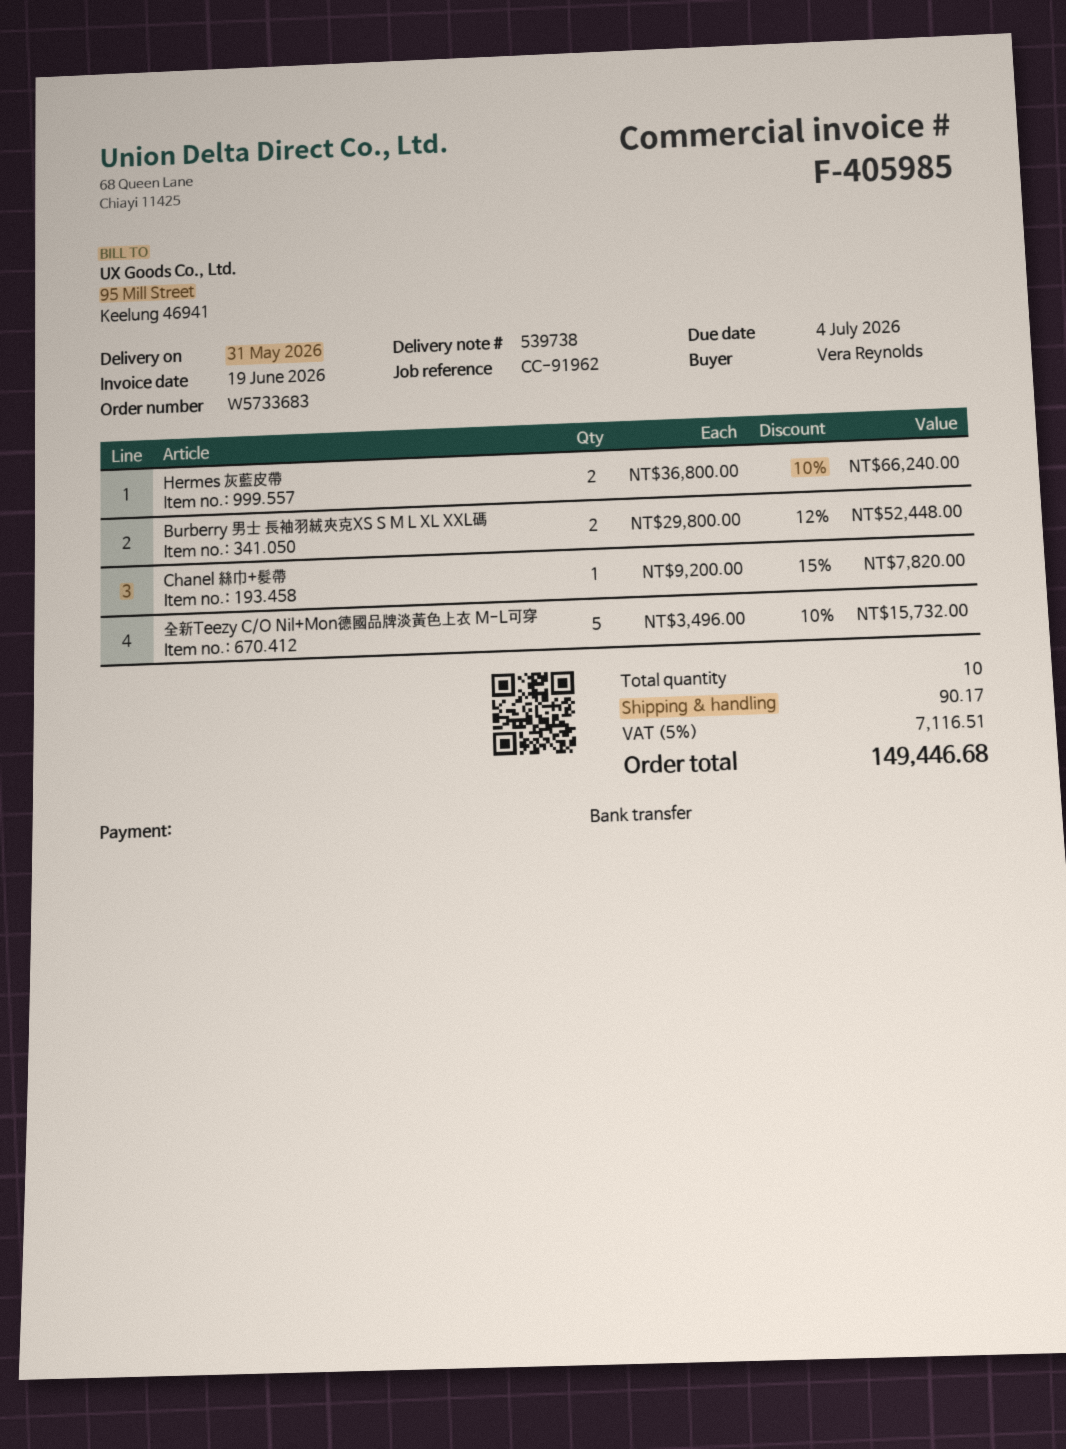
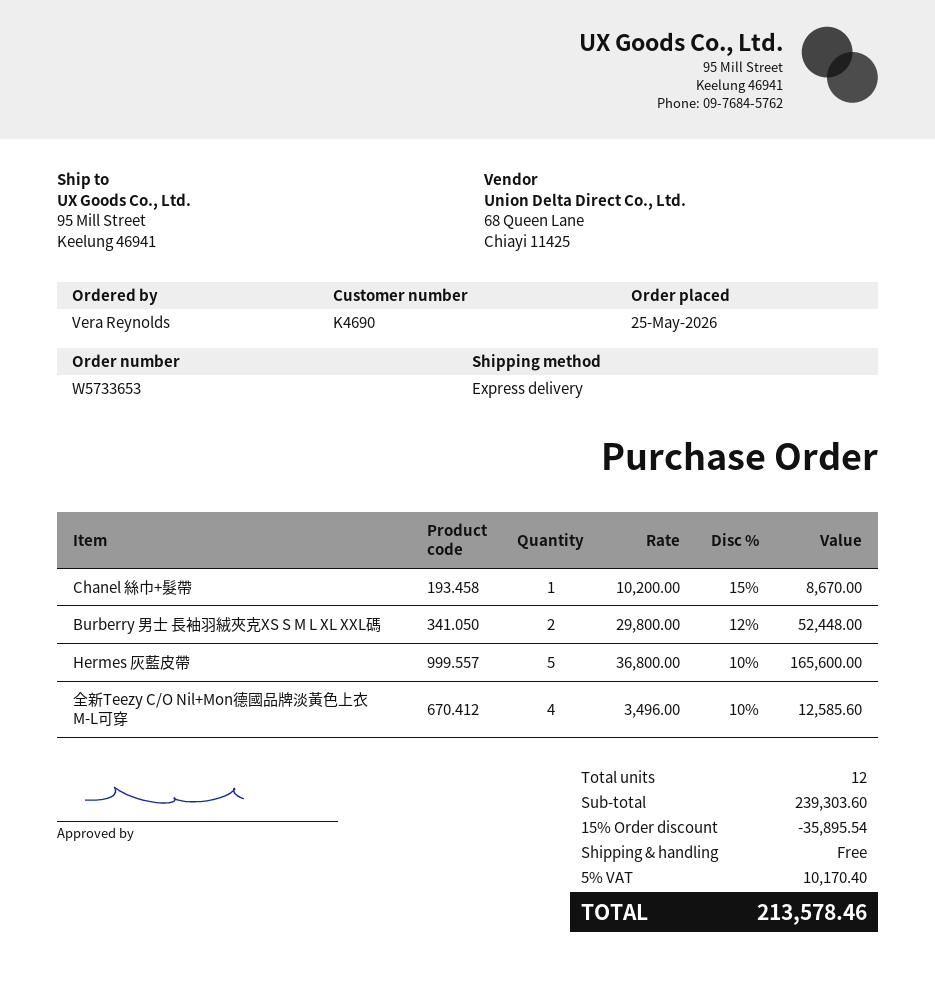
order number: W5733683 -> W5733653
Hermes 灰藍皮帶: 2 x 36800.00 - 10% = 66240.00 -> 5 x 36800.00 - 10% = 165600.00
Chanel 絲巾+髮帶: 1 x 9200.00 - 15% = 7820.00 -> 1 x 10200.00 - 15% = 8670.00
全新Teezy C/O Nil+Mon德國品牌淡黃色上衣 M-L可穿: 5 x 3496.00 - 10% = 15732.00 -> 4 x 3496.00 - 10% = 12585.60
total quantity: 10 -> 12
discount: none -> 15% = 35895.54
shipping: 90.17 -> 0.00
tax: 5% = 7116.51 -> 5% = 10170.40
total: 149446.68 -> 213578.46

